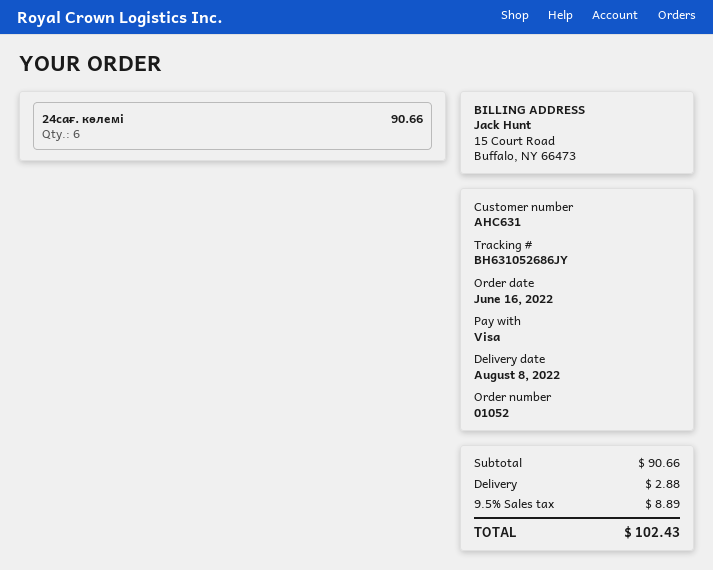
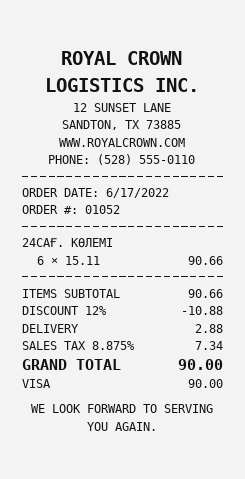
order date: 2022-06-16 -> 2022-06-17
discount: none -> 12% = 10.88
tax: 9.5% = 8.89 -> 8.875% = 7.34
total: 102.43 -> 90.00

